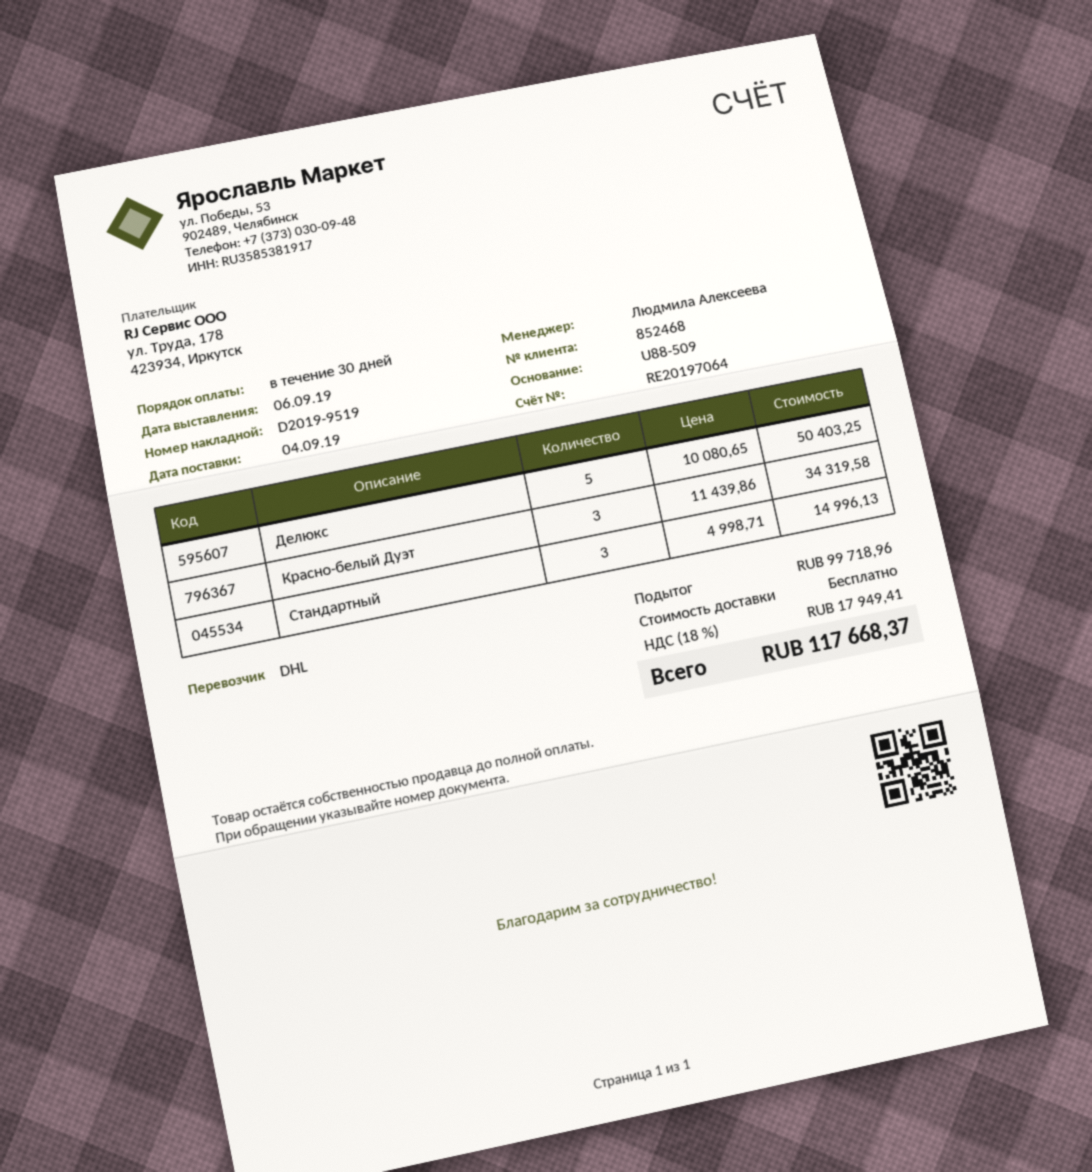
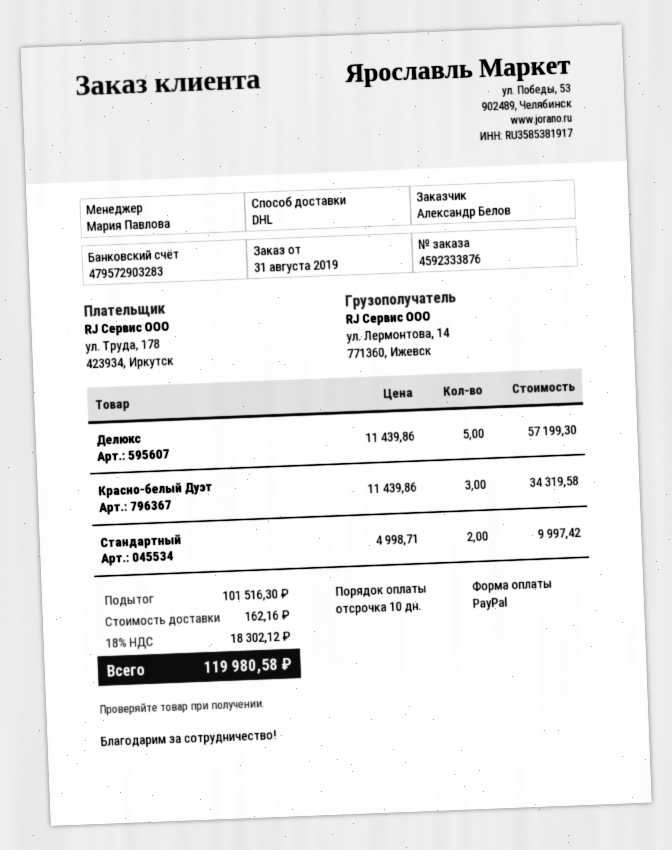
payment terms: 30 days -> 10 days
sales rep: Людмила Алексеева -> Мария Павлова
Делюкс: 5 x 10080.65 = 50403.25 -> 5 x 11439.86 = 57199.30
Стандартный: 3 x 4998.71 = 14996.13 -> 2 x 4998.71 = 9997.42
subtotal: 99718.96 -> 101516.30
shipping: 0.00 -> 162.16
tax: 18% = 17949.41 -> 18% = 18302.12
total: 117668.37 -> 119980.58

